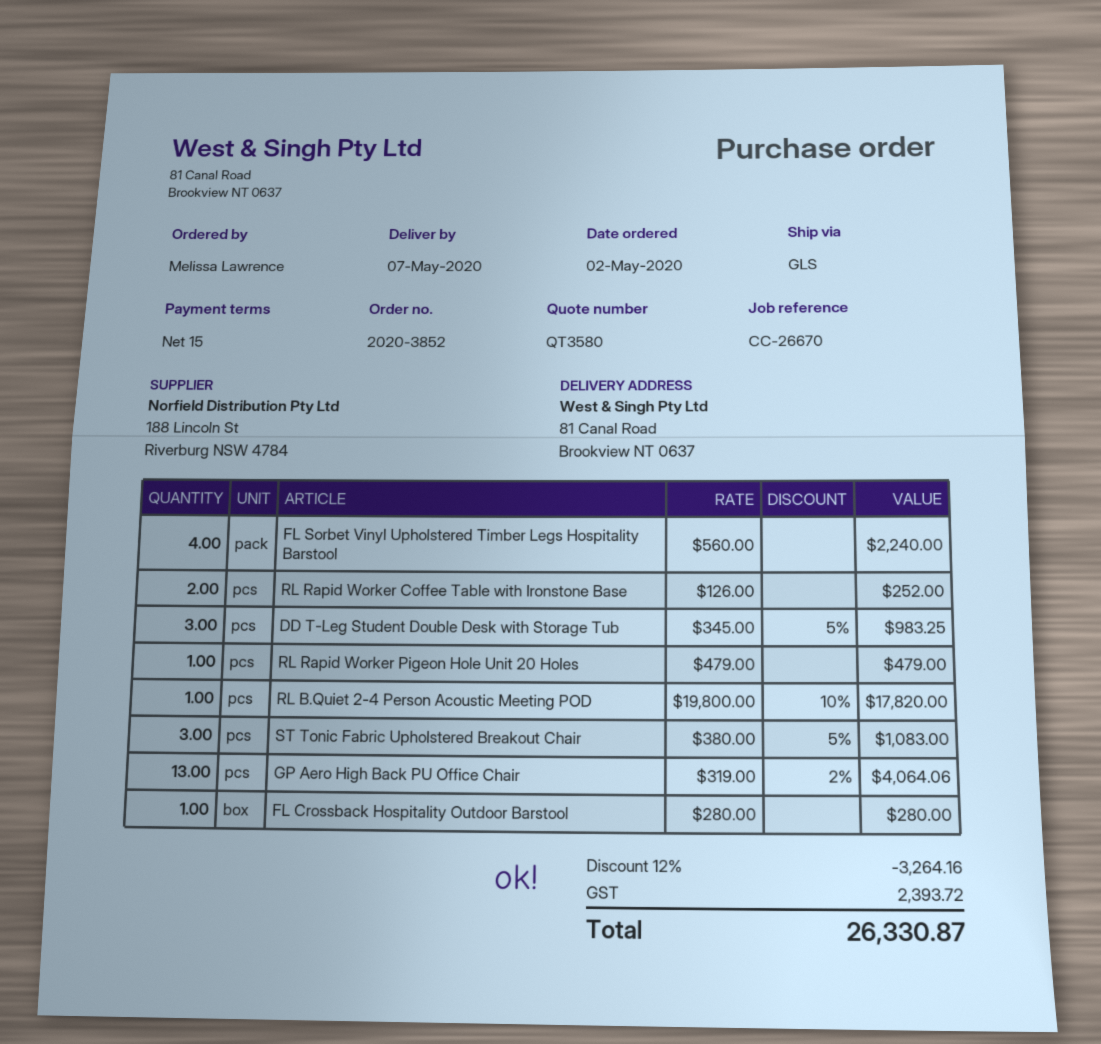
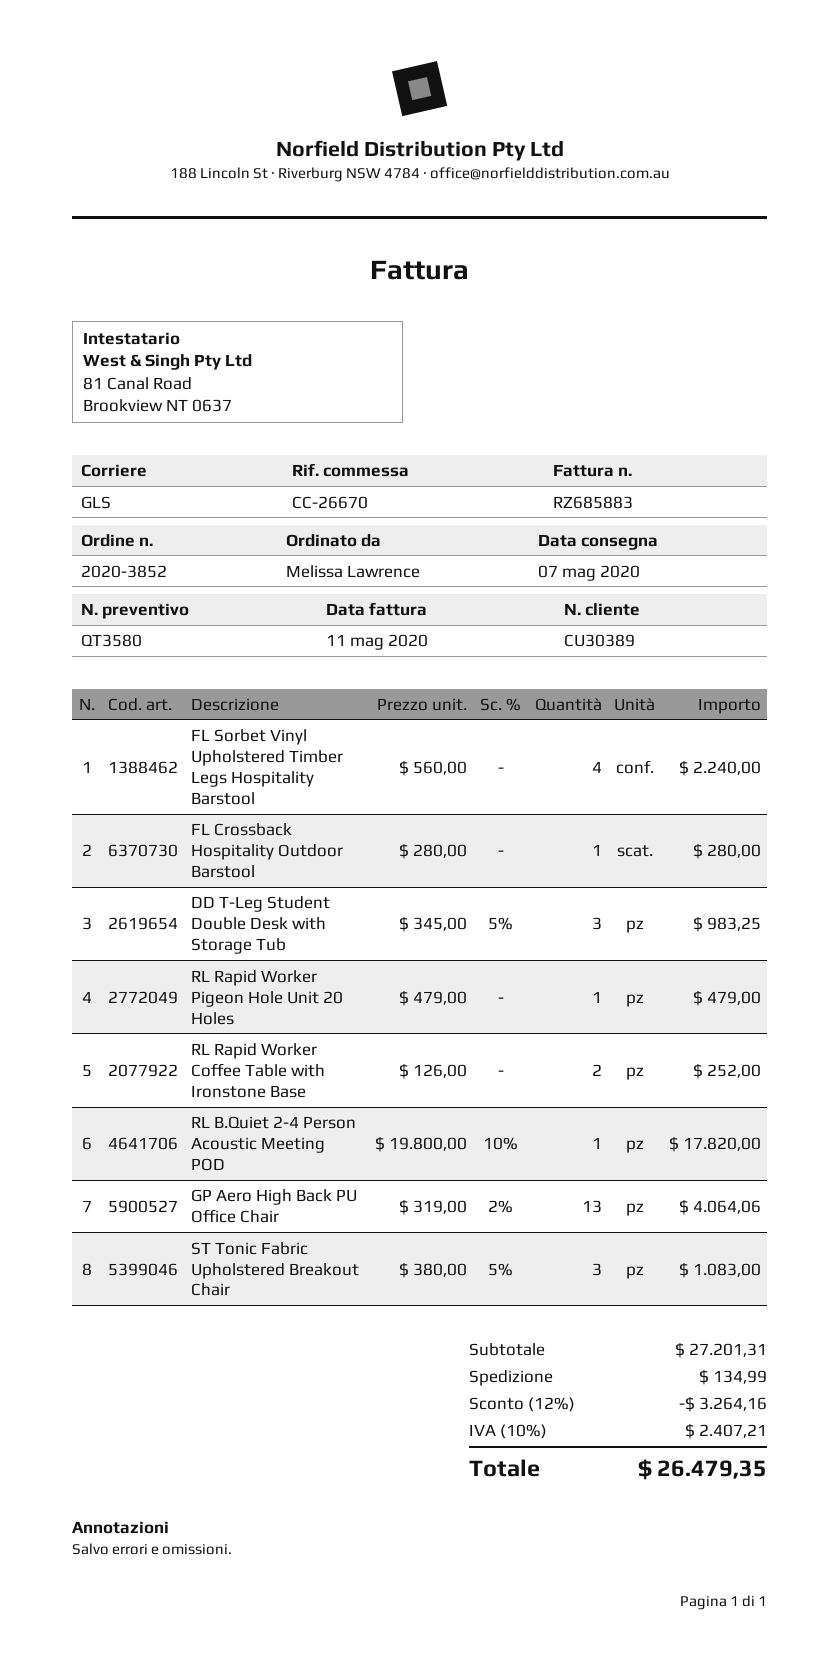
shipping: none -> 134.99
tax: 2393.72 -> 2407.21
total: 26330.87 -> 26479.35

